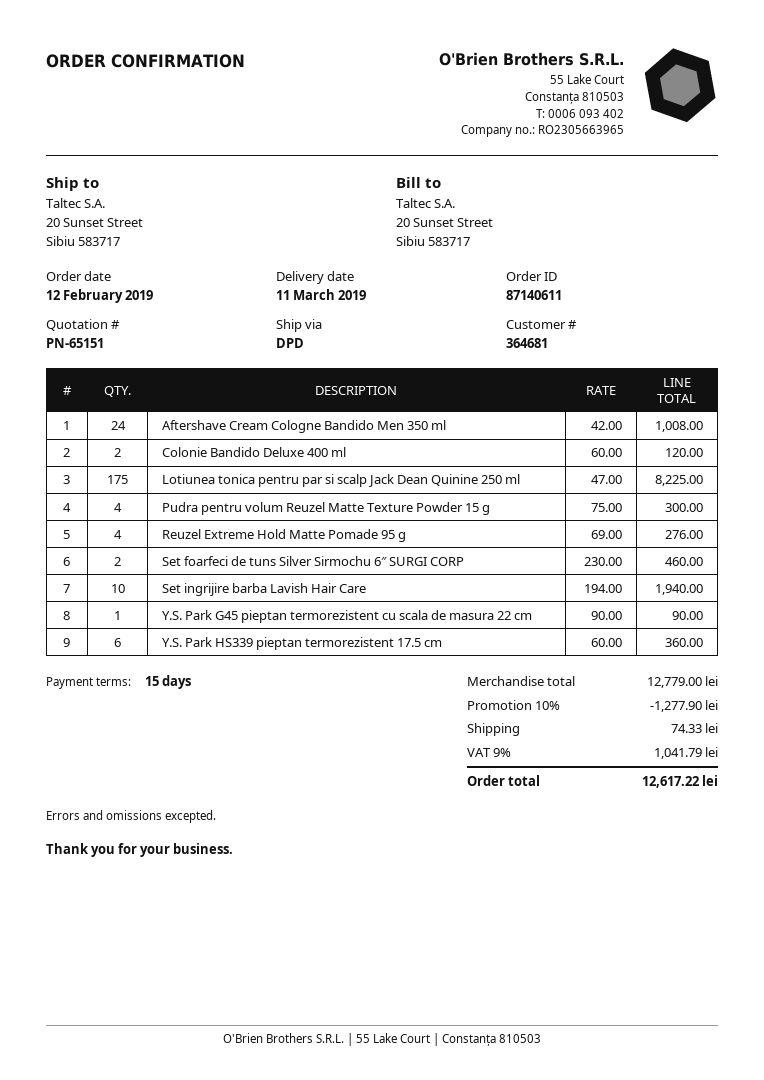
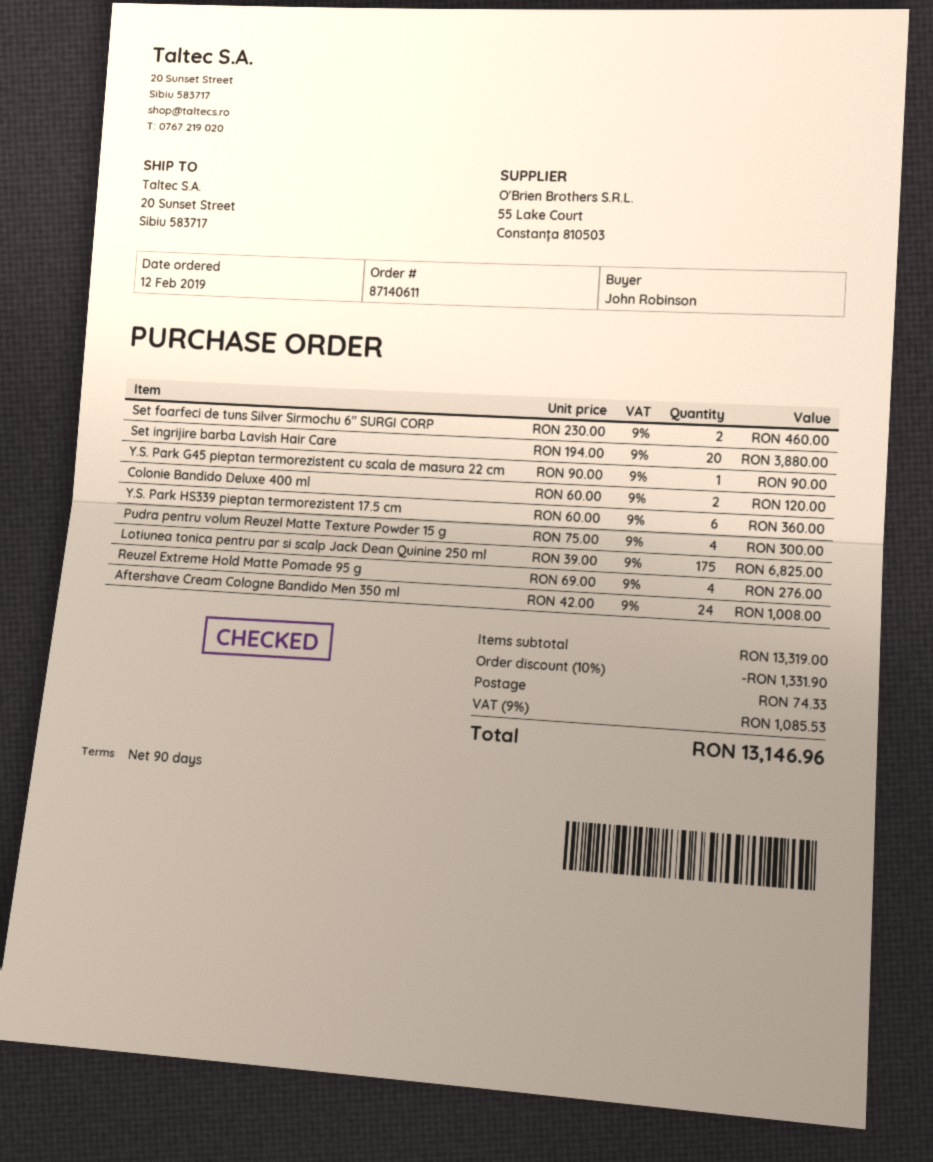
payment terms: 15 days -> 90 days
Lotiunea tonica pentru par si scalp Jack Dean Quinine 250 ml: 175 x 47.00 = 8225.00 -> 175 x 39.00 = 6825.00
Set ingrijire barba Lavish Hair Care: 10 x 194.00 = 1940.00 -> 20 x 194.00 = 3880.00
subtotal: 12779.00 -> 13319.00
discount: 10% = 1277.90 -> 10% = 1331.90
tax: 9% = 1041.79 -> 9% = 1085.53
total: 12617.22 -> 13146.96

